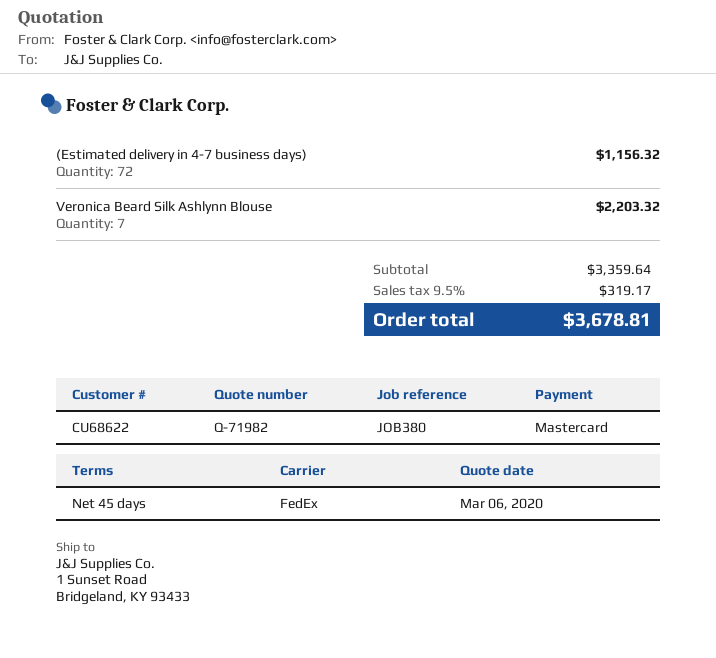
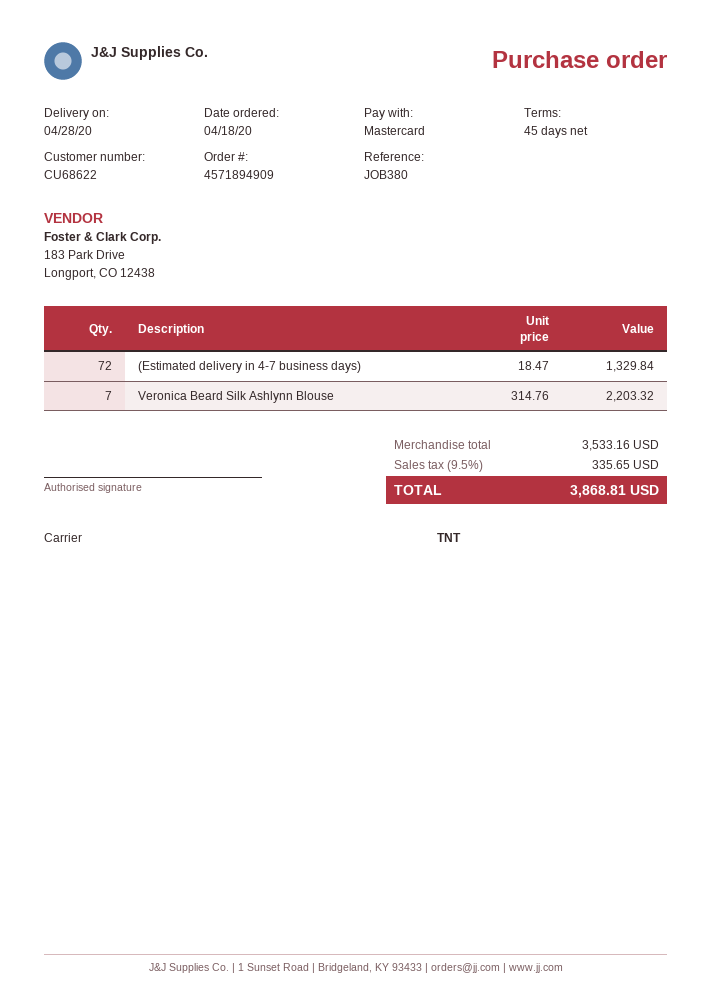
shipping method: FedEx -> TNT
(Estimated delivery in 4-7 business days): 72 for 1156.32 -> 72 for 1329.84
subtotal: 3359.64 -> 3533.16
tax: 9.5% = 319.17 -> 9.5% = 335.65
total: 3678.81 -> 3868.81

